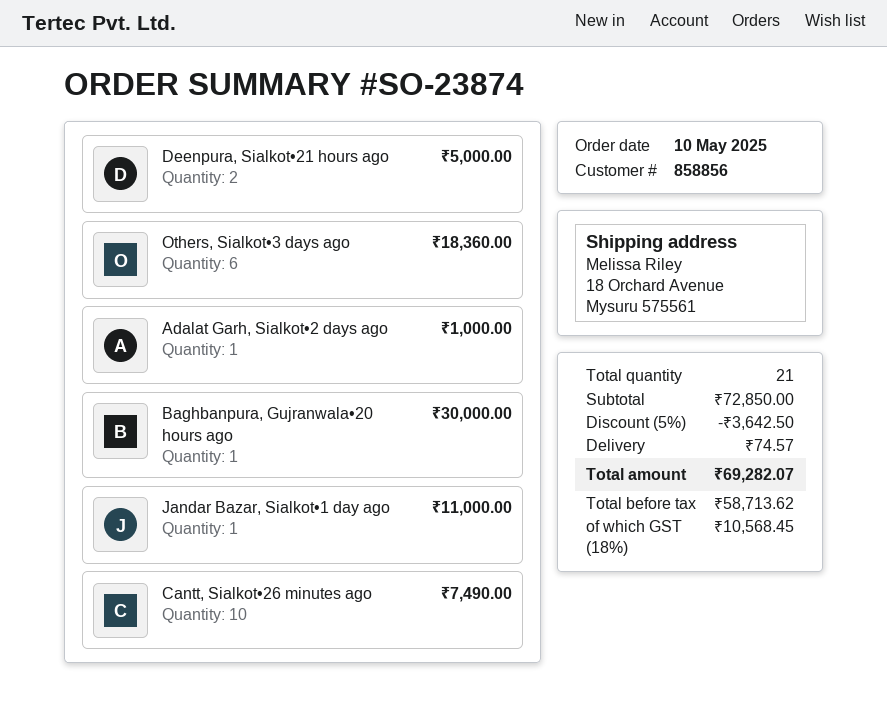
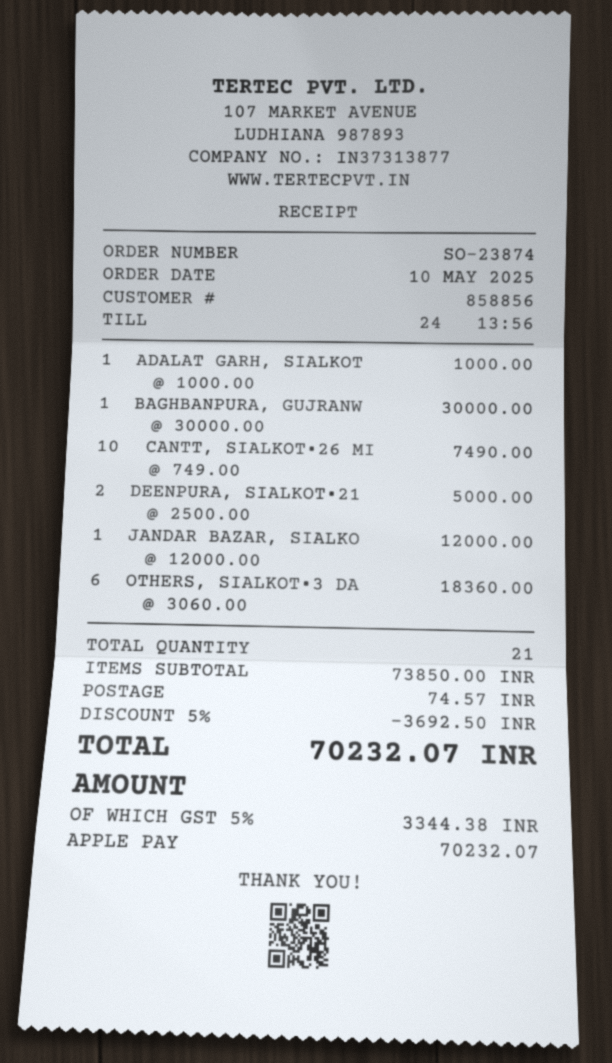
Jandar Bazar, Sialkot•1 day ago: 1 for 11000.00 -> 1 for 12000.00
subtotal: 72850.00 -> 73850.00
discount: 5% = 3642.50 -> 5% = 3692.50
tax: 18% = 10568.45 -> 5% = 3344.38
total: 69282.07 -> 70232.07

